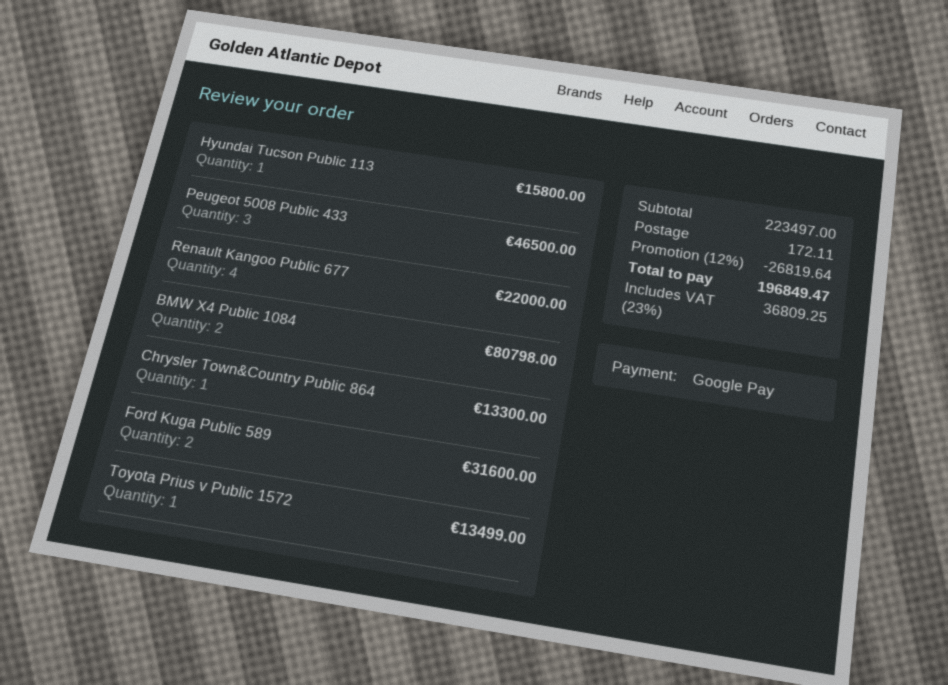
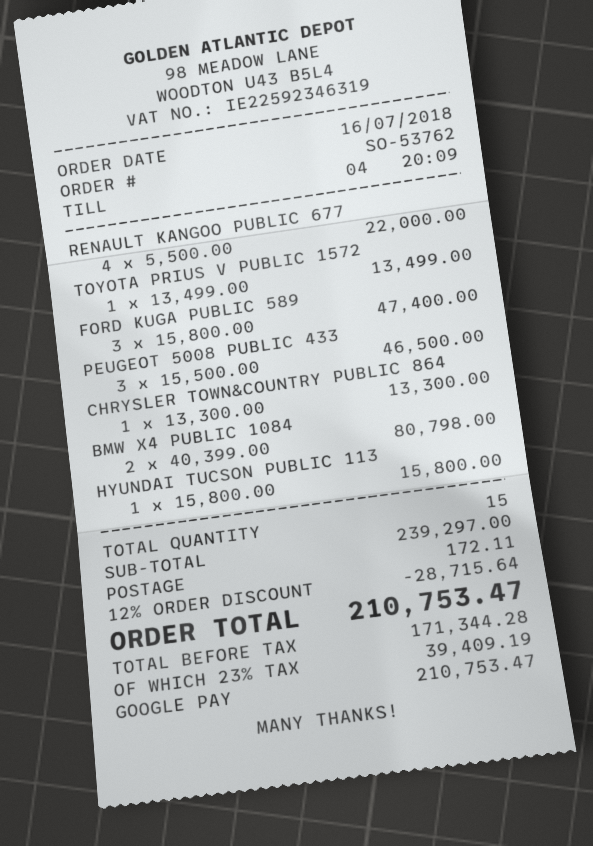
Ford Kuga Public 589: 2 for 31600.00 -> 3 for 47400.00
subtotal: 223497.00 -> 239297.00
discount: 12% = 26819.64 -> 12% = 28715.64
tax: 23% = 36809.25 -> 23% = 39409.19
total: 196849.47 -> 210753.47

